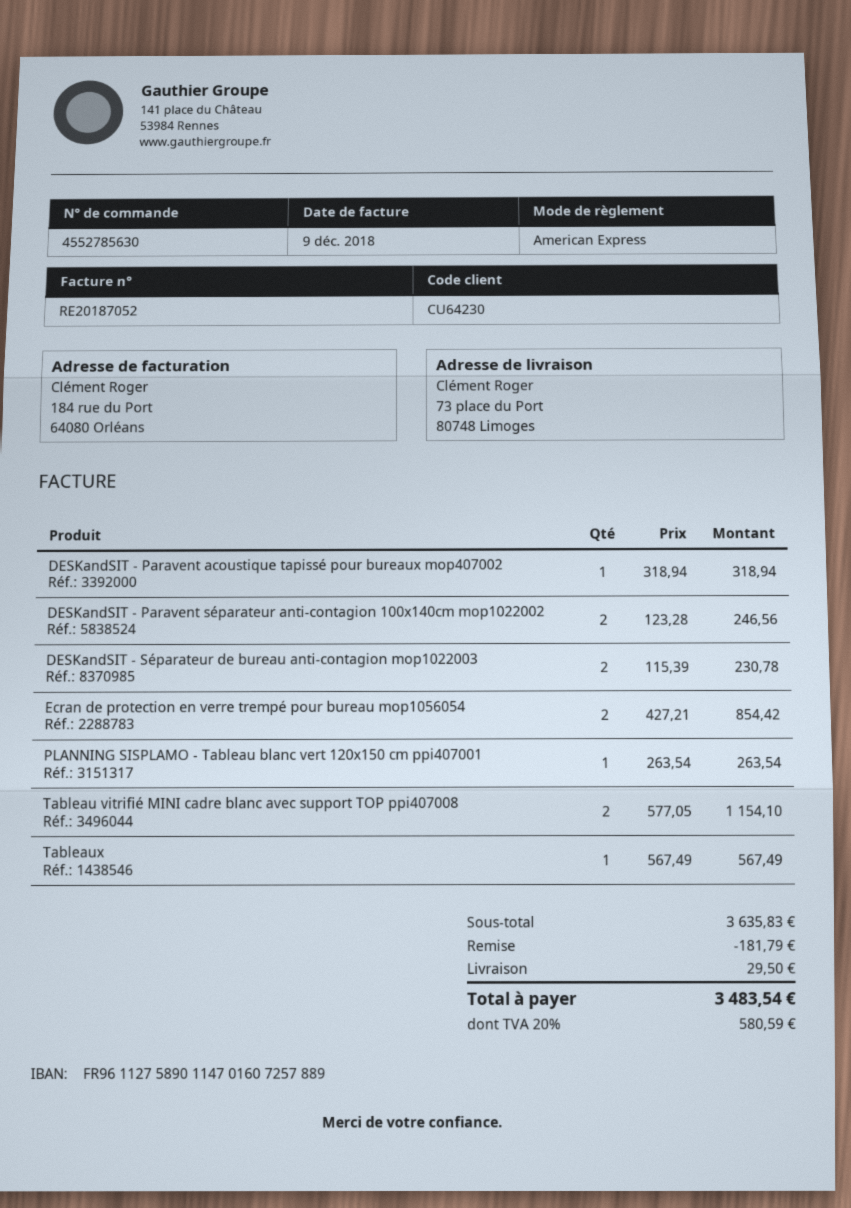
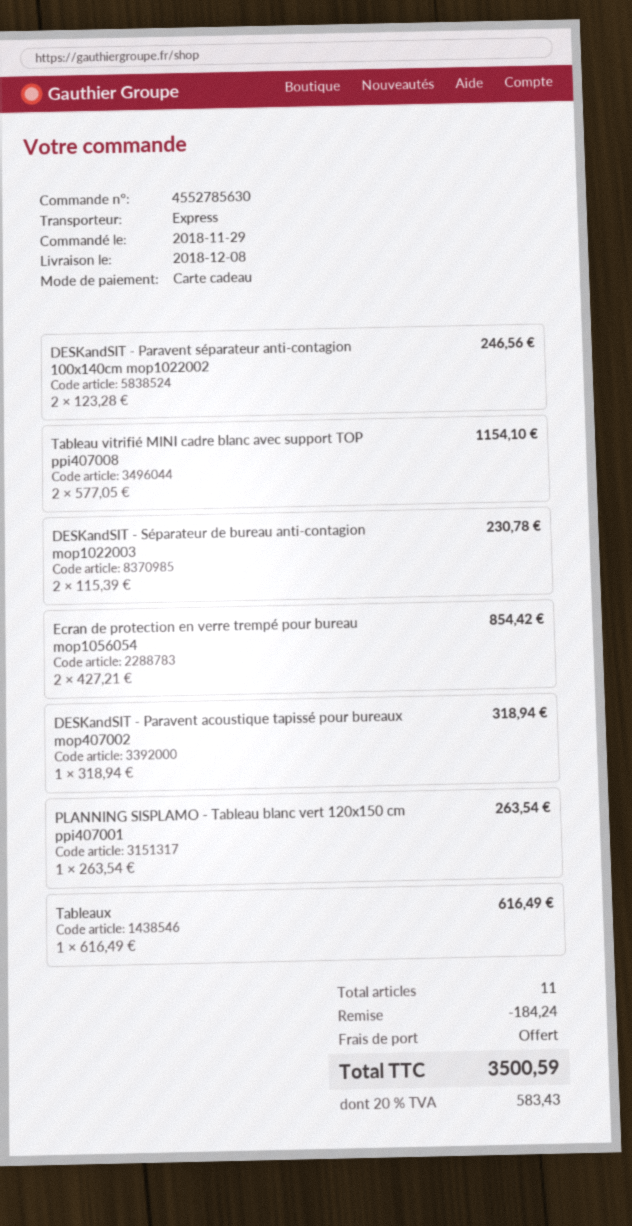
payment method: American Express -> gift card
Tableaux: 1 x 567.49 = 567.49 -> 1 x 616.49 = 616.49
discount: 181.79 -> 184.24
shipping: 29.50 -> 0.00
tax: 20% = 580.59 -> 20% = 583.43
total: 3483.54 -> 3500.59

